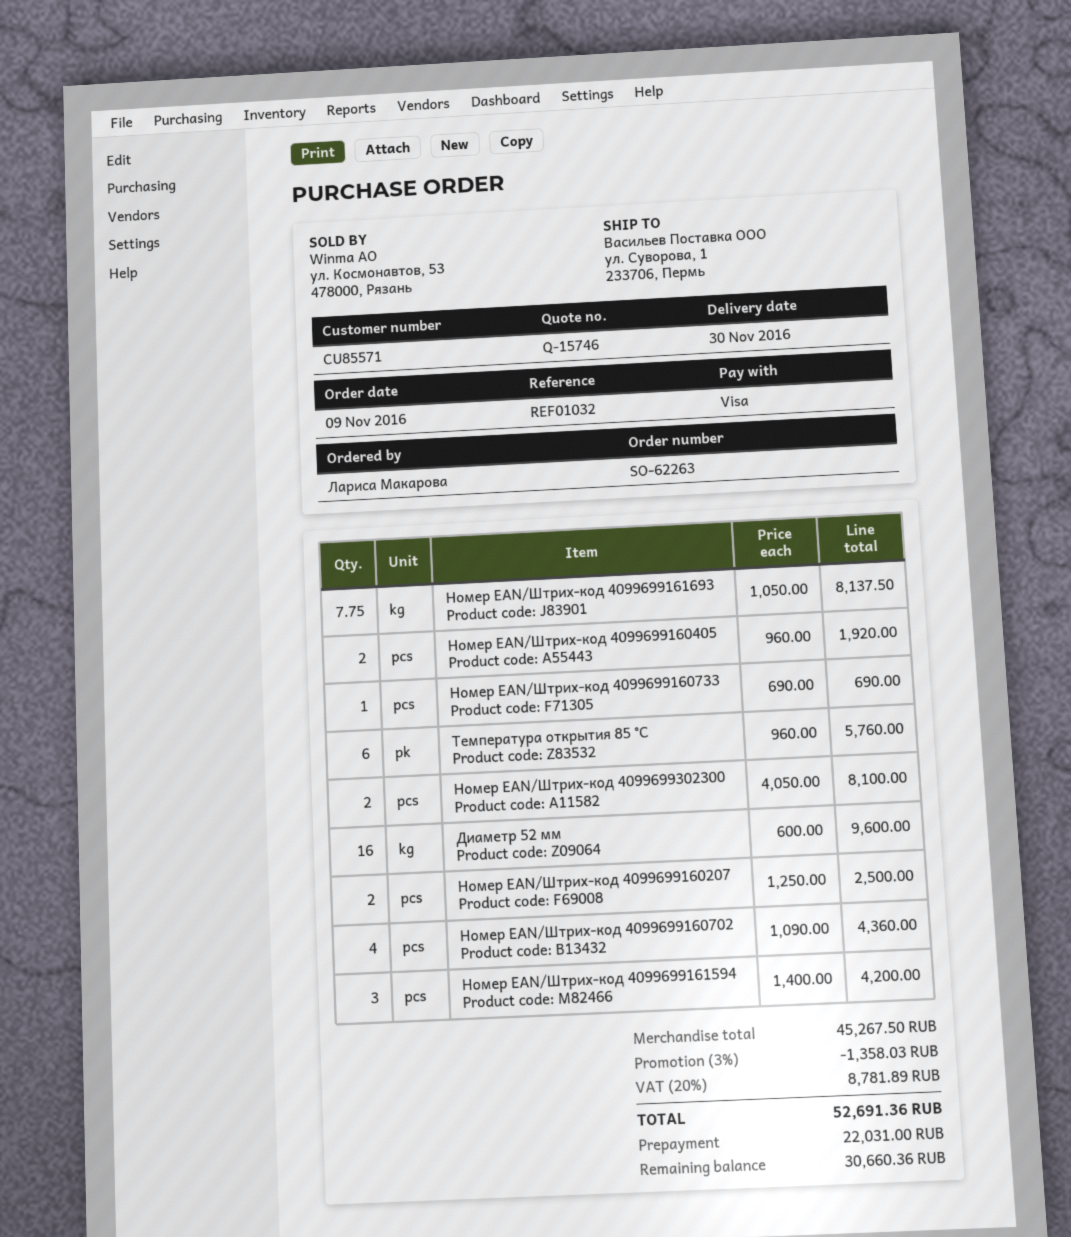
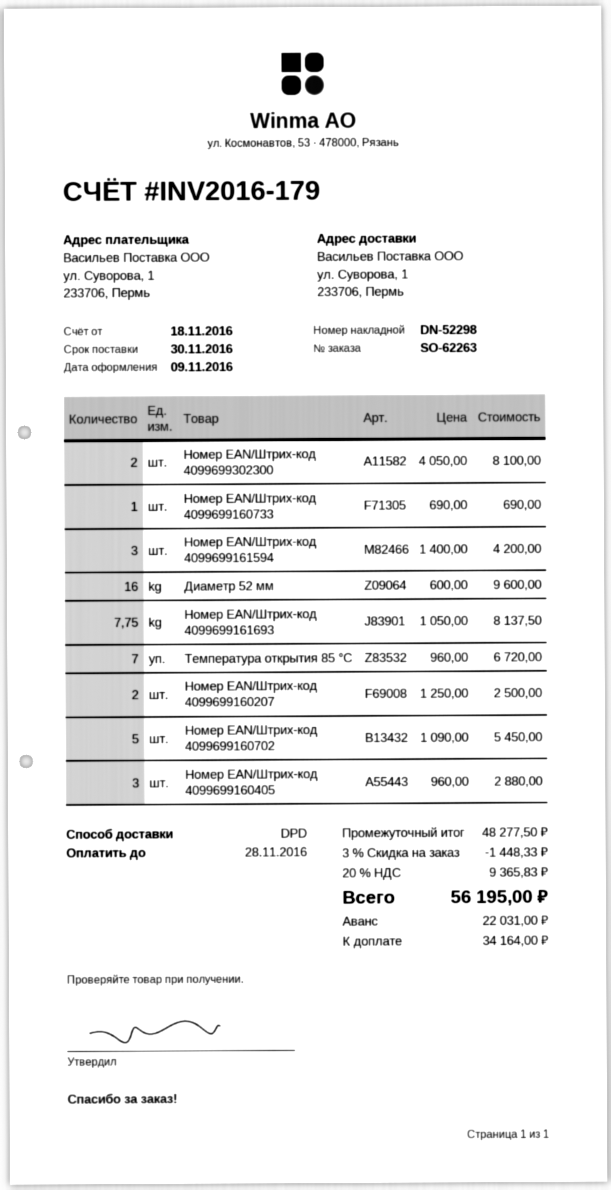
Номер EAN/Штрих-код 4099699160405: 2 x 960.00 = 1920.00 -> 3 x 960.00 = 2880.00
Температура открытия 85 °С: 6 x 960.00 = 5760.00 -> 7 x 960.00 = 6720.00
Номер EAN/Штрих-код 4099699160702: 4 x 1090.00 = 4360.00 -> 5 x 1090.00 = 5450.00
subtotal: 45267.50 -> 48277.50
discount: 3% = 1358.03 -> 3% = 1448.33
tax: 20% = 8781.89 -> 20% = 9365.83
total: 52691.36 -> 56195.00
balance: 30660.36 -> 34164.00

